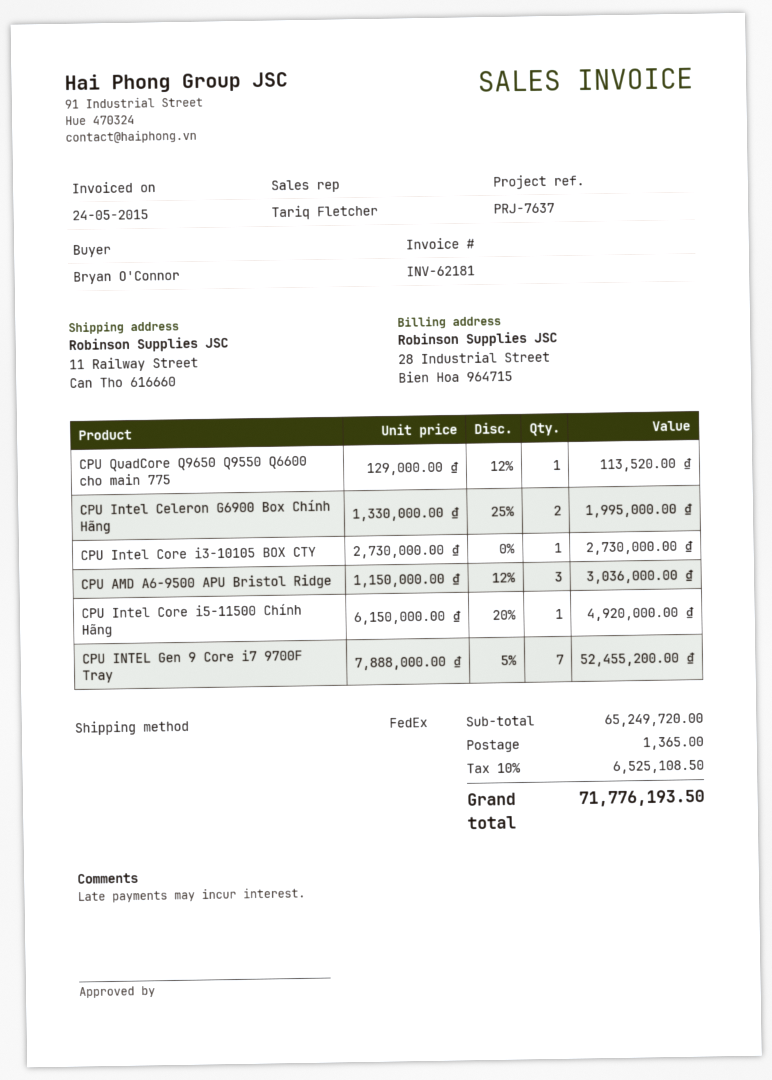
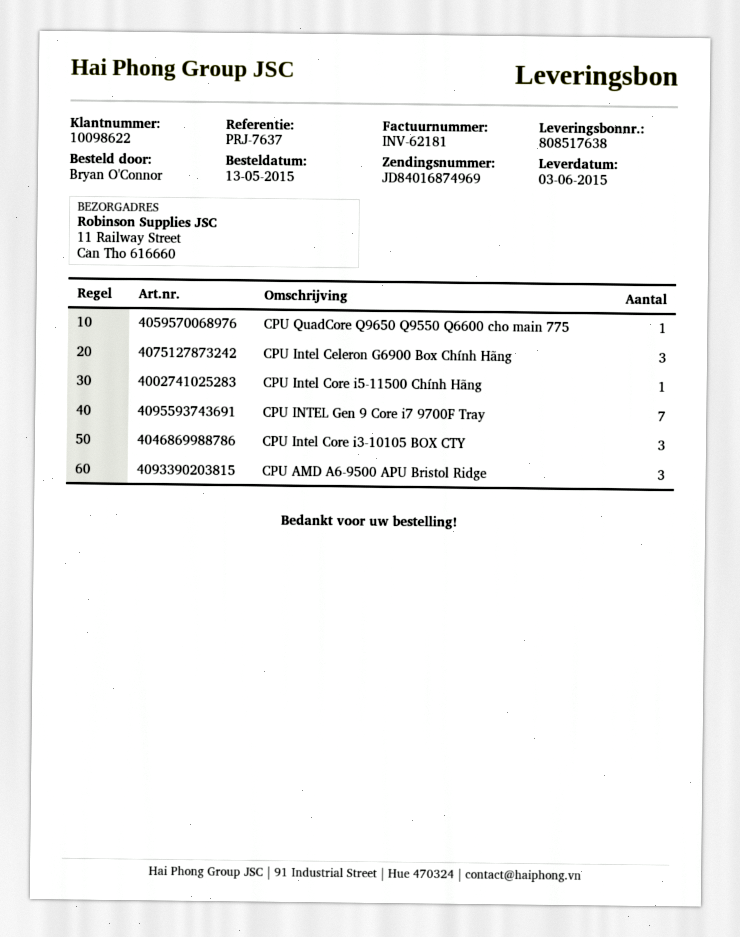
CPU Intel Celeron G6900 Box Chính Hãng: 2 -> 3
CPU Intel Core i3-10105 BOX CTY: 1 -> 3

